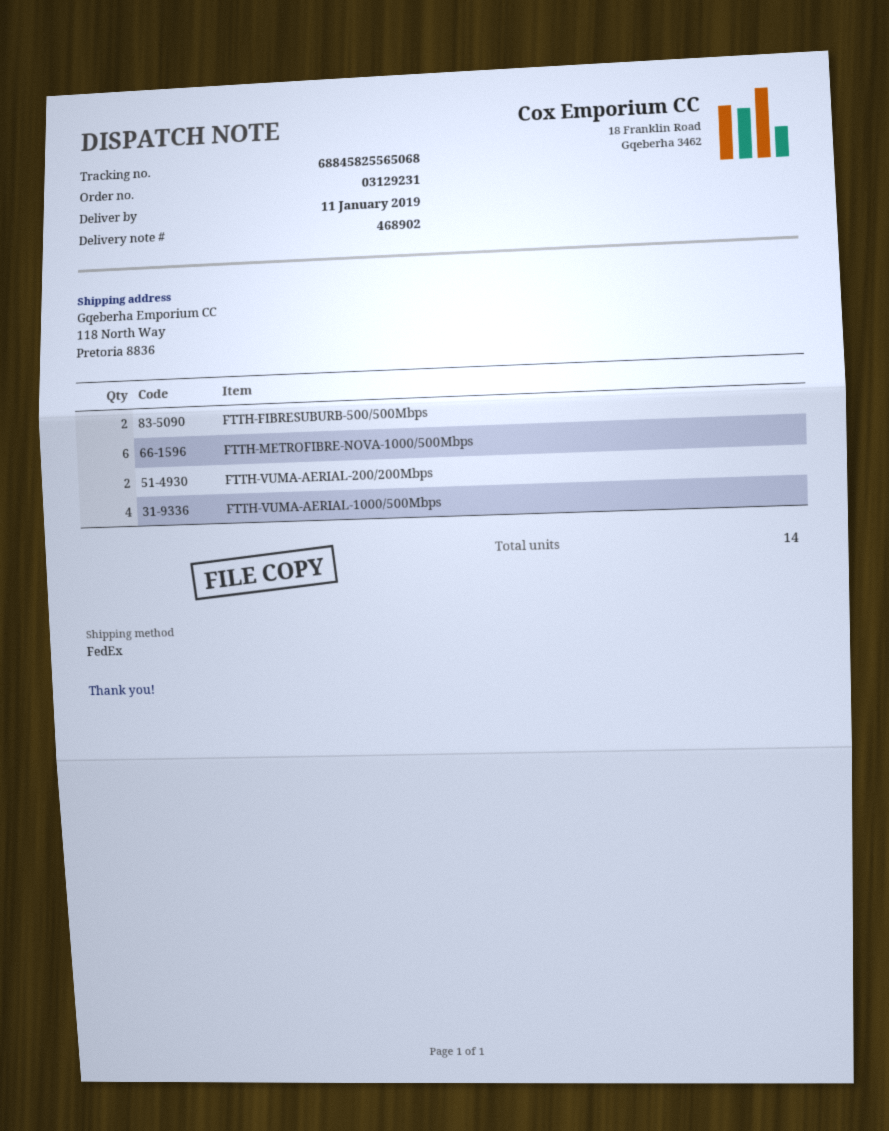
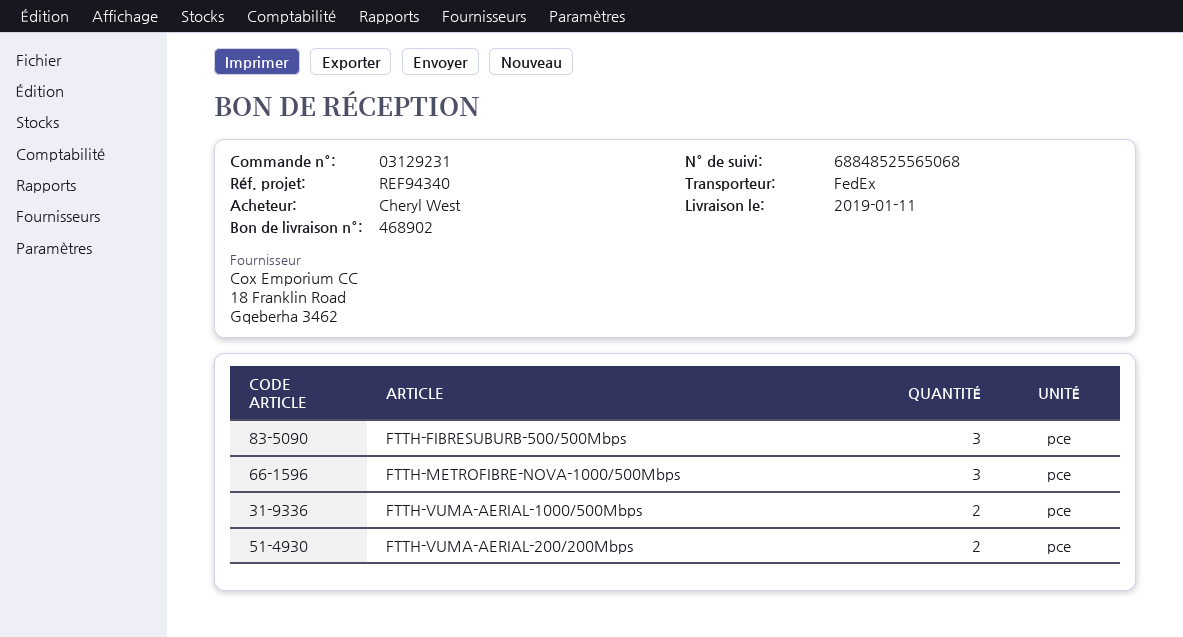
tracking number: 68845825565068 -> 68848525565068
FTTH-FIBRESUBURB-500/500Mbps: 2 -> 3
FTTH-METROFIBRE-NOVA-1000/500Mbps: 6 -> 3
FTTH-VUMA-AERIAL-1000/500Mbps: 4 -> 2

